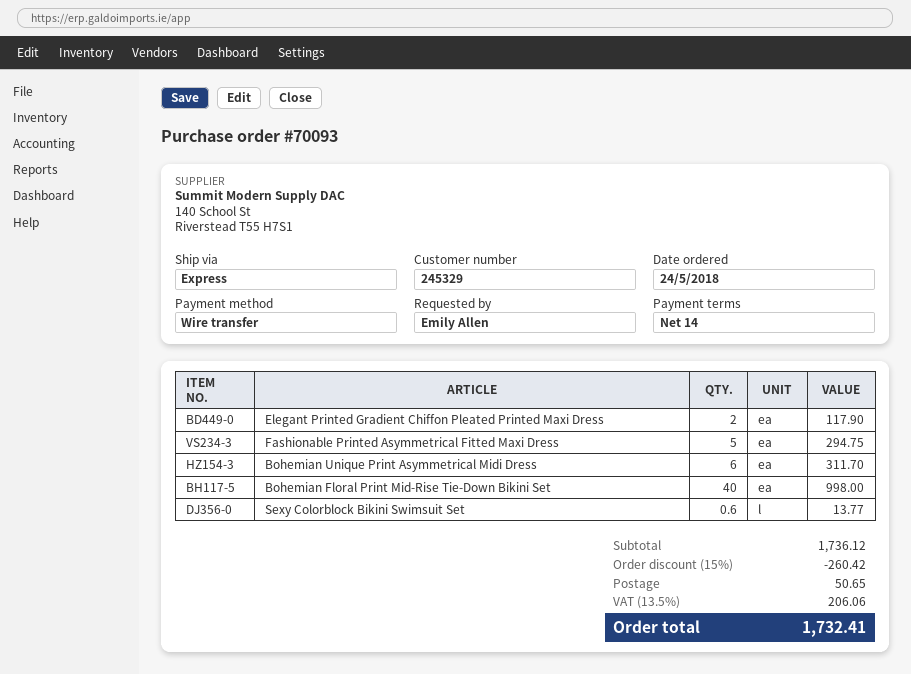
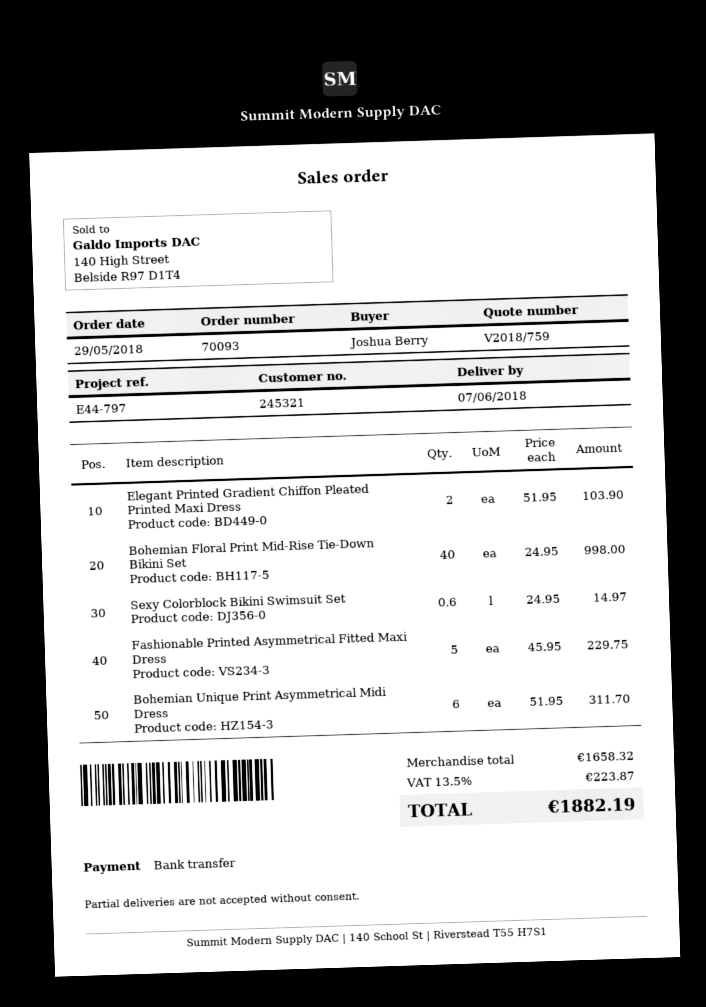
order date: 2018-05-24 -> 2018-05-29
customer number: 245329 -> 245321
ordered by: Emily Allen -> Joshua Berry
Elegant Printed Gradient Chiffon Pleated Printed Maxi Dress: 2 for 117.90 -> 2 for 103.90
Fashionable Printed Asymmetrical Fitted Maxi Dress: 5 for 294.75 -> 5 for 229.75
Sexy Colorblock Bikini Swimsuit Set: 0.6 for 13.77 -> 0.6 for 14.97
subtotal: 1736.12 -> 1658.32
discount: 15% = 260.42 -> none
shipping: 50.65 -> none
tax: 13.5% = 206.06 -> 13.5% = 223.87
total: 1732.41 -> 1882.19

